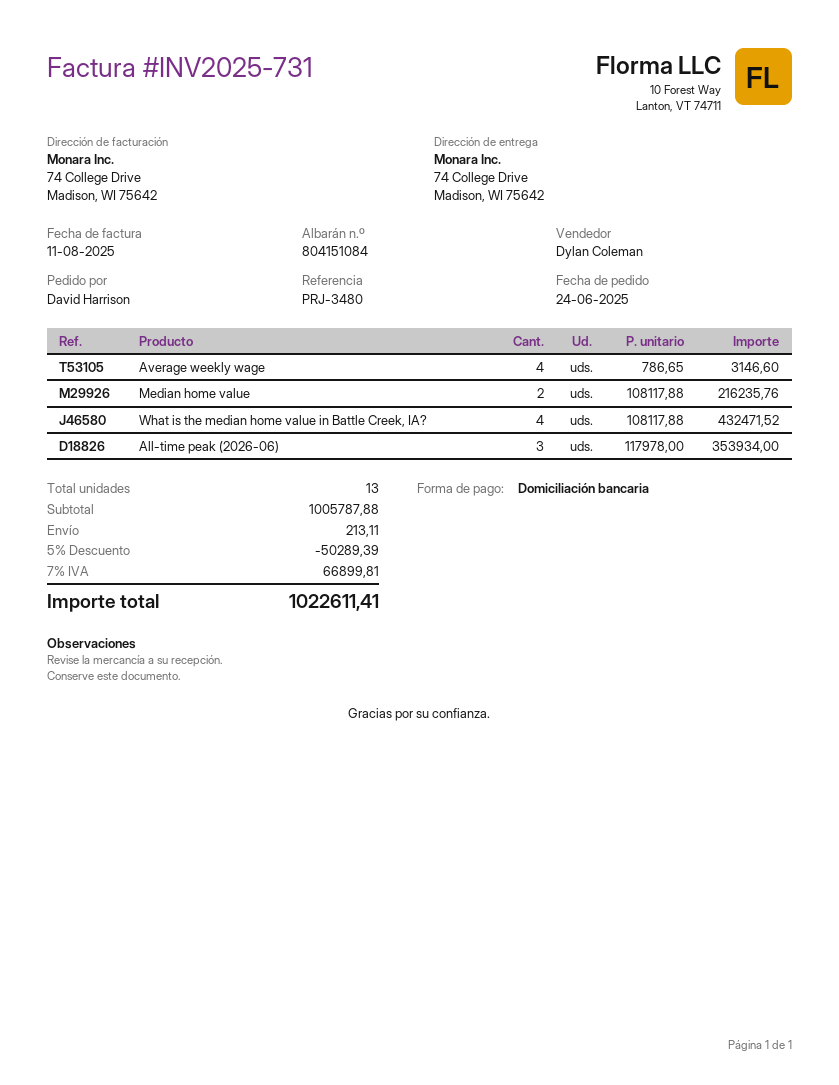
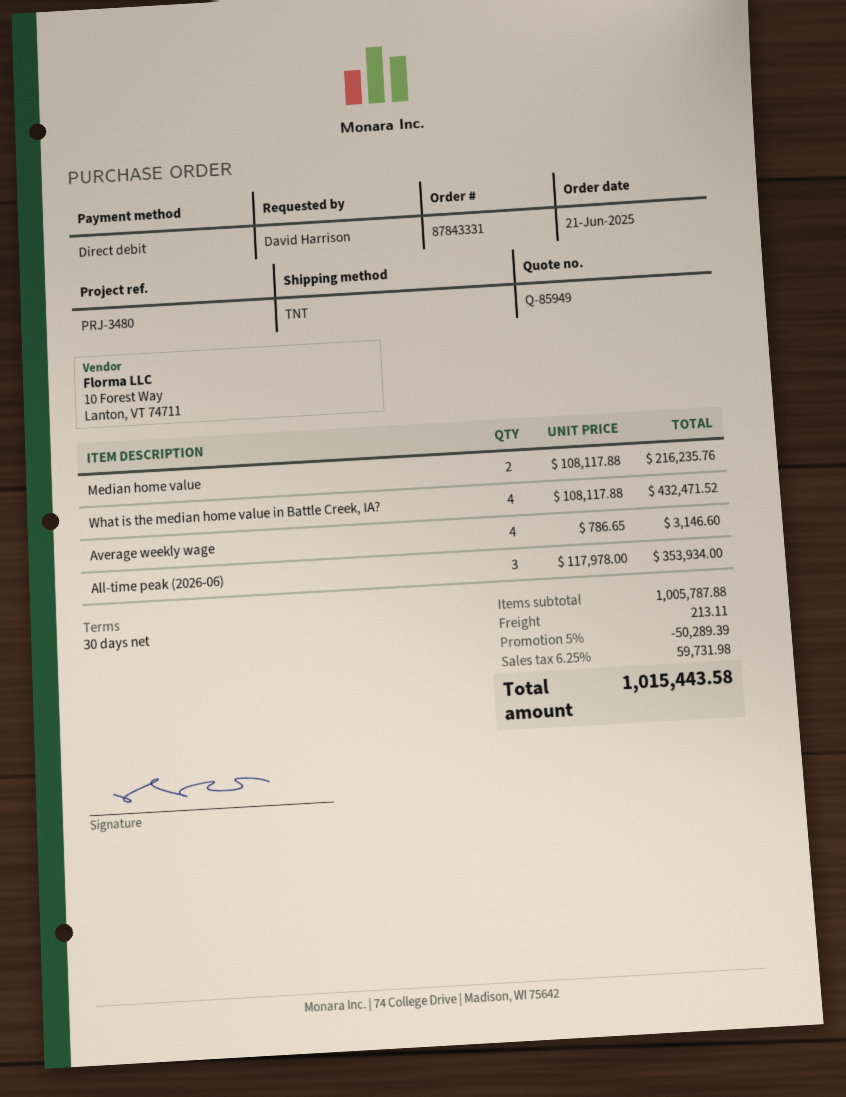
order date: 2025-06-24 -> 2025-06-21
tax: 7% = 66899.81 -> 6.25% = 59731.98
total: 1022611.41 -> 1015443.58

